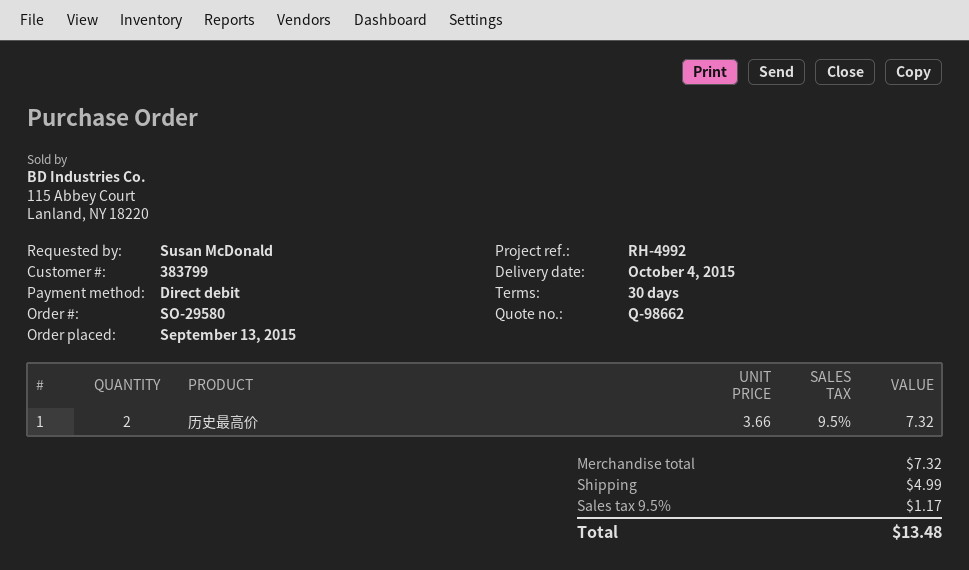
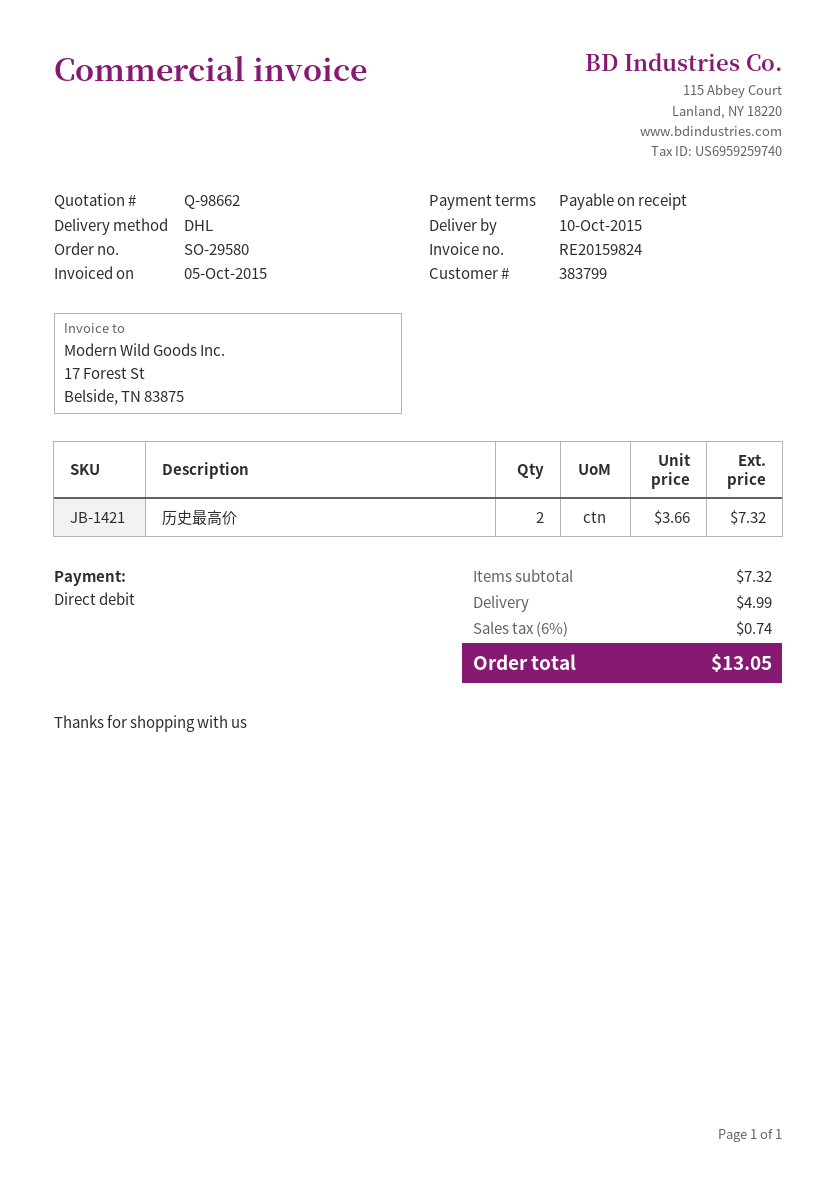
delivery date: 2015-10-04 -> 2015-10-10
payment terms: 30 days -> on receipt
tax: 9.5% = 1.17 -> 6% = 0.74
total: 13.48 -> 13.05

